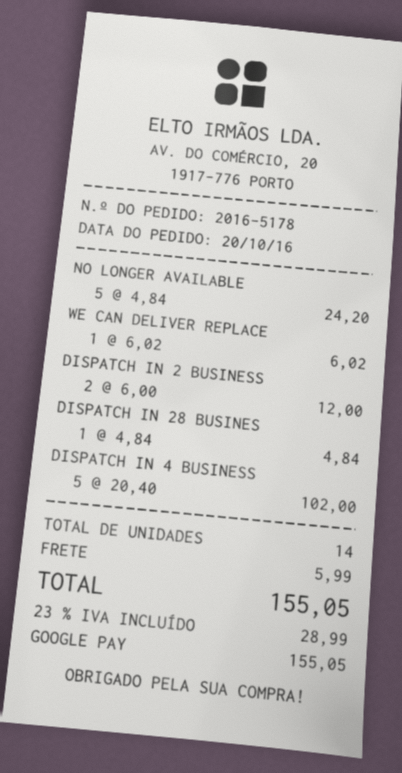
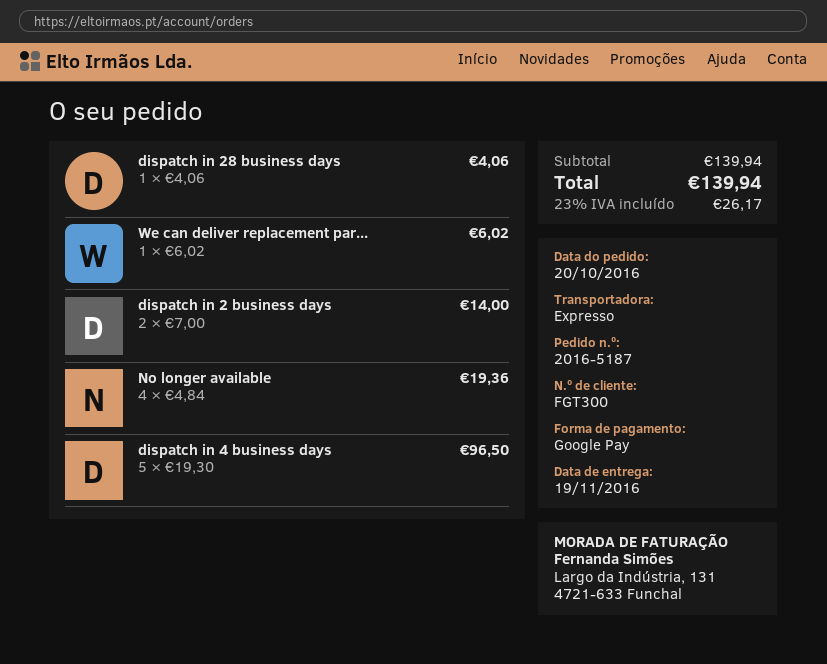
order number: 2016-5178 -> 2016-5187
NO LONGER AVAILABLE: 5 x 4.84 = 24.20 -> 4 x 4.84 = 19.36
DISPATCH IN 2 BUSINESS: 2 x 6.00 = 12.00 -> 2 x 7.00 = 14.00
DISPATCH IN 28 BUSINES: 1 x 4.84 = 4.84 -> 1 x 4.06 = 4.06
DISPATCH IN 4 BUSINESS: 5 x 20.40 = 102.00 -> 5 x 19.30 = 96.50
shipping: 5.99 -> none
tax: 23% = 28.99 -> 23% = 26.17
total: 155.05 -> 139.94

